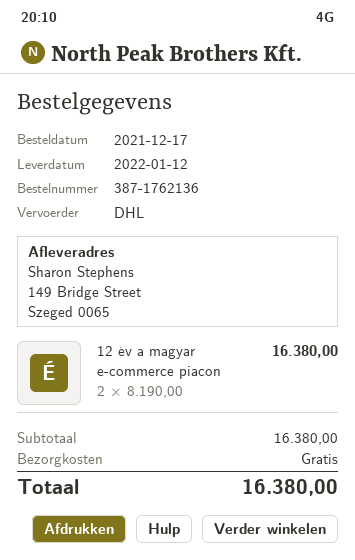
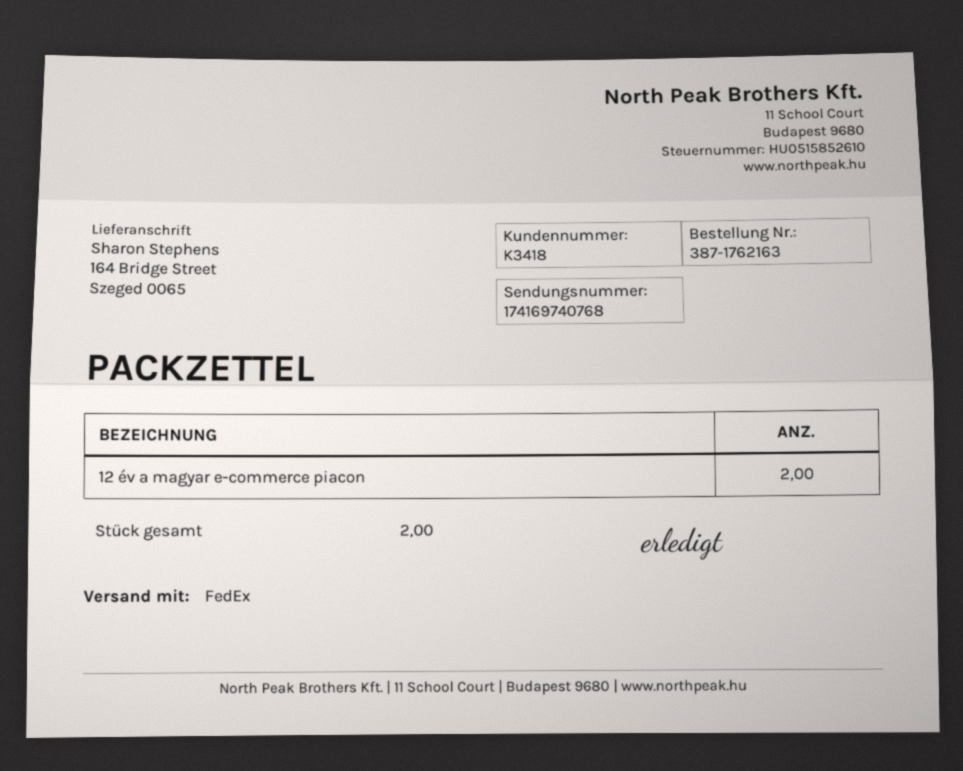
order number: 387-1762136 -> 387-1762163
shipping method: DHL -> FedEx
ship to: 149 Bridge Street, Szeged 0065 -> 164 Bridge Street, Szeged 0065

